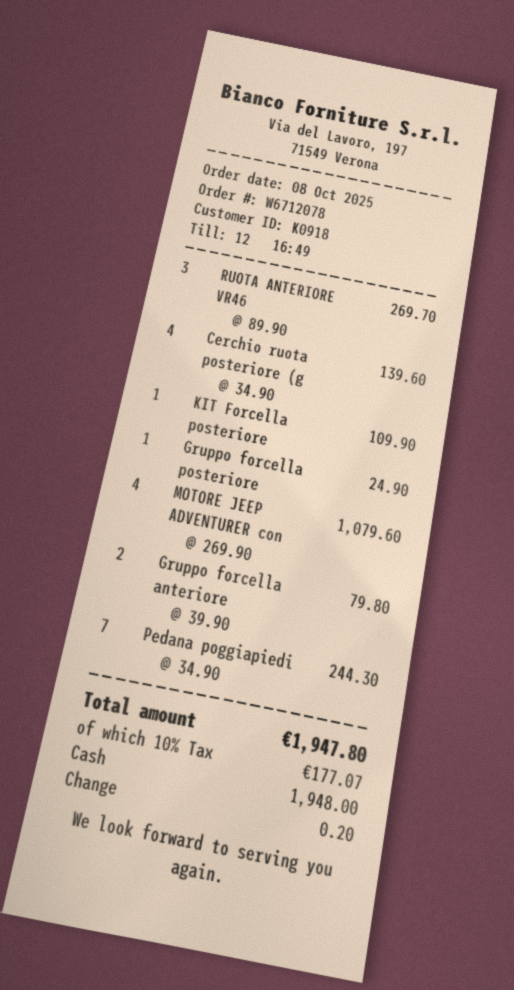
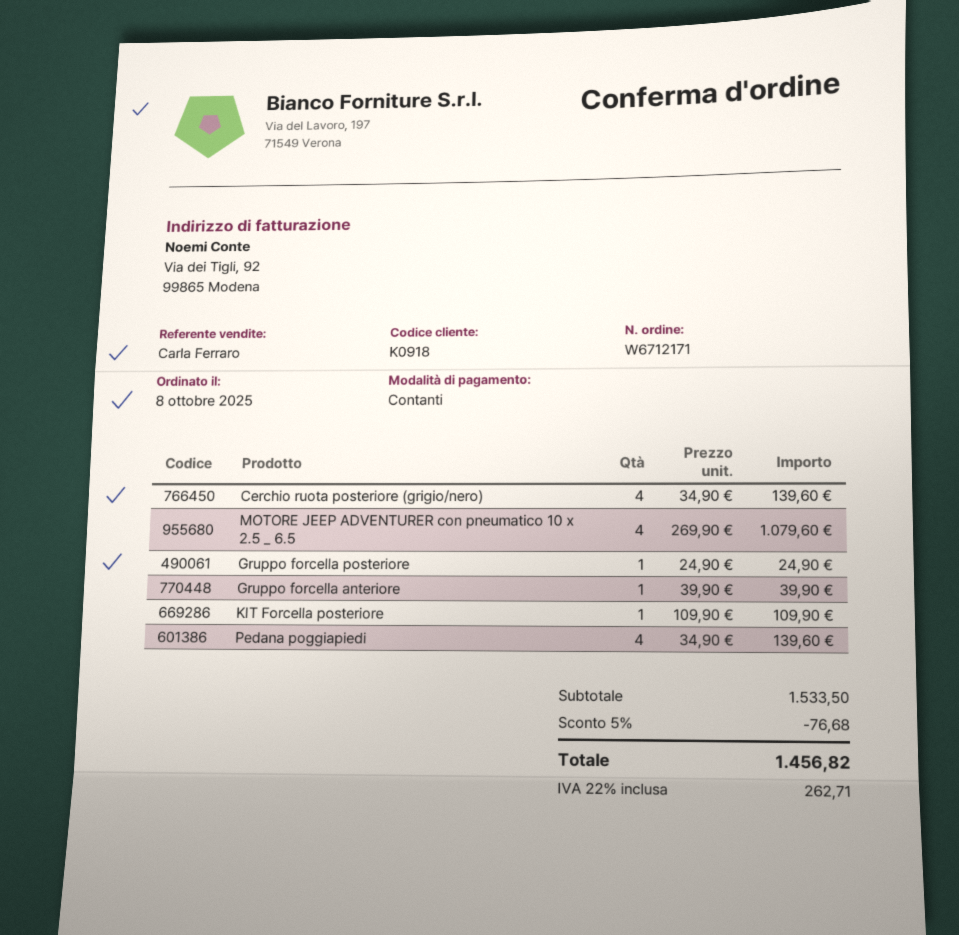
order number: W6712078 -> W6712171
RUOTA ANTERIORE VR46: 3 x 89.90 = 269.70 -> none
Gruppo forcella anteriore: 2 x 39.90 = 79.80 -> 1 x 39.90 = 39.90
Pedana poggiapiedi: 7 x 34.90 = 244.30 -> 4 x 34.90 = 139.60
discount: none -> 5% = 76.68
tax: 10% = 177.07 -> 22% = 262.71
total: 1947.80 -> 1456.82

